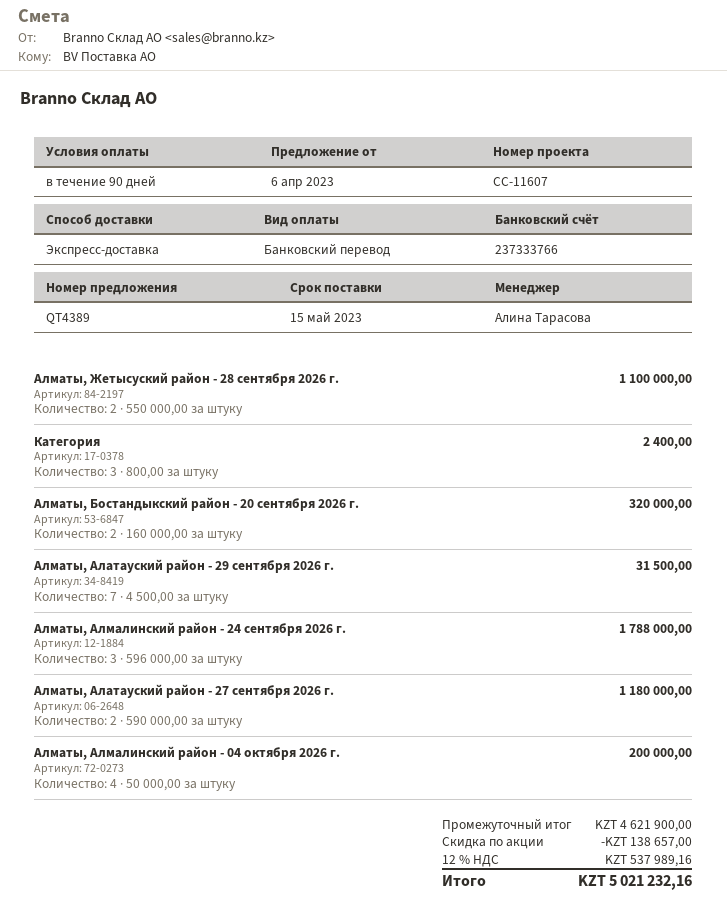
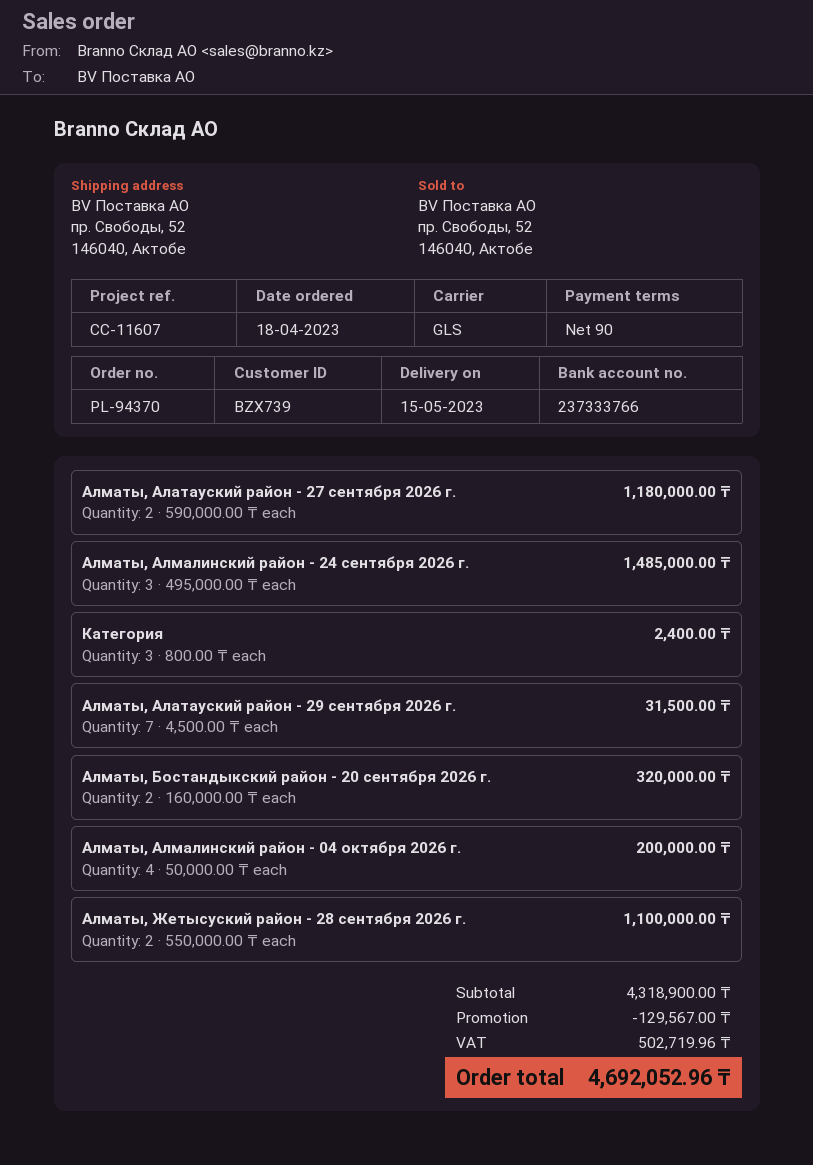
shipping method: express -> GLS
Алматы, Алмалинский район - 24 сентября 2026 г.: 3 x 596000.00 = 1788000.00 -> 3 x 495000.00 = 1485000.00
subtotal: 4621900.00 -> 4318900.00
discount: 138657.00 -> 129567.00
tax: 537989.16 -> 502719.96
total: 5021232.16 -> 4692052.96

